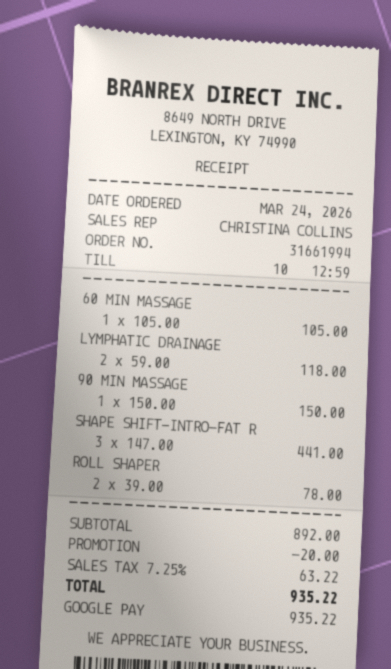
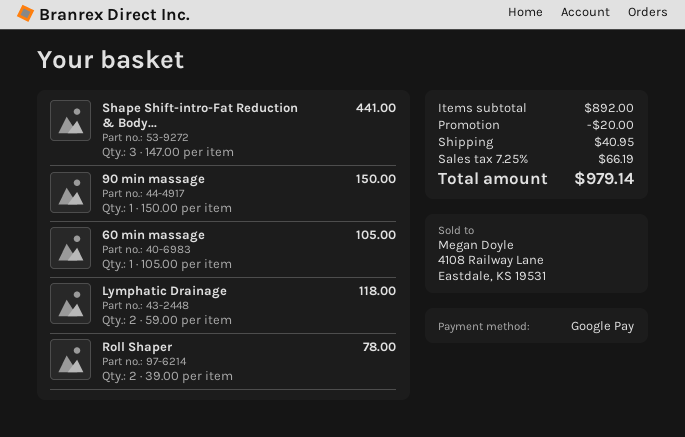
shipping: none -> 40.95
tax: 7.25% = 63.22 -> 7.25% = 66.19
total: 935.22 -> 979.14

